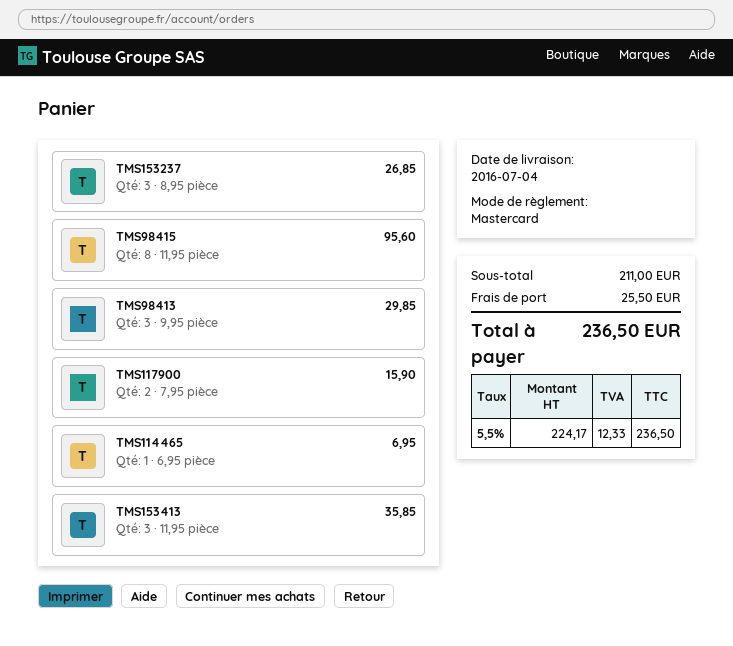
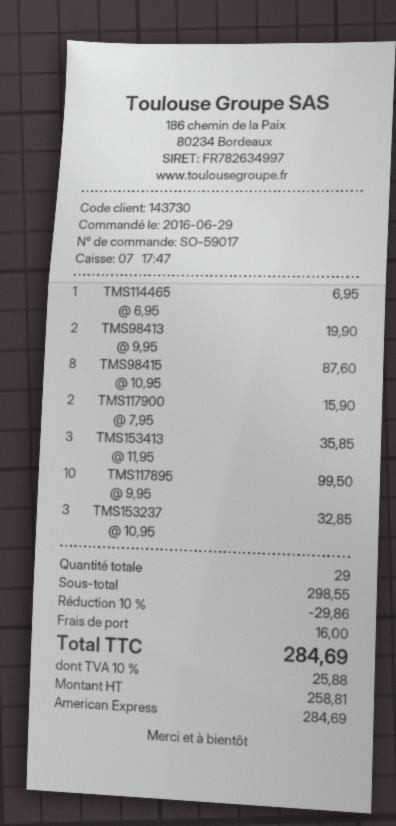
payment method: Mastercard -> American Express
TMS153237: 3 x 8.95 = 26.85 -> 3 x 10.95 = 32.85
TMS98415: 8 x 11.95 = 95.60 -> 8 x 10.95 = 87.60
TMS98413: 3 x 9.95 = 29.85 -> 2 x 9.95 = 19.90
TMS117895: none -> 10 x 9.95 = 99.50
subtotal: 211.00 -> 298.55
discount: none -> 10% = 29.86
shipping: 25.50 -> 16.00
net: 224.17 -> 258.81
tax: 5.5% = 12.33 -> 10% = 25.88
total: 236.50 -> 284.69

